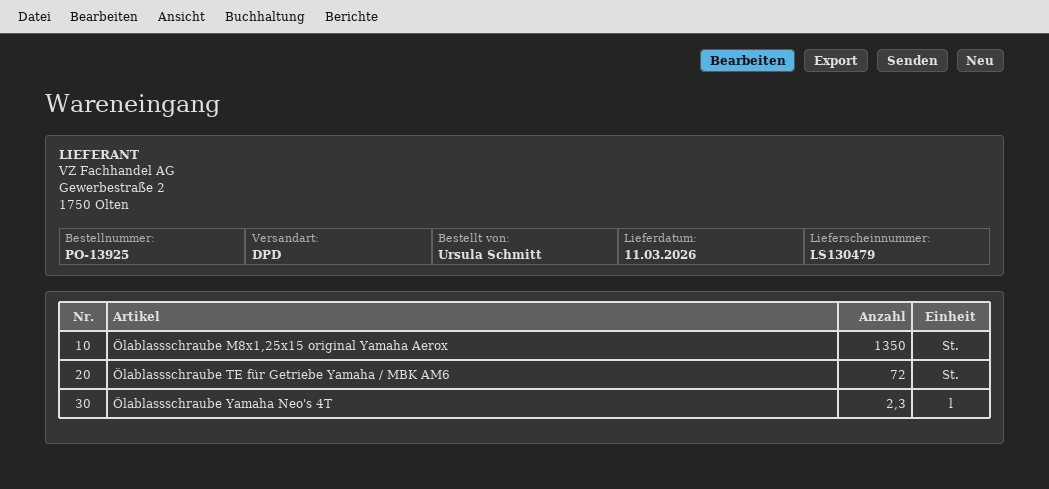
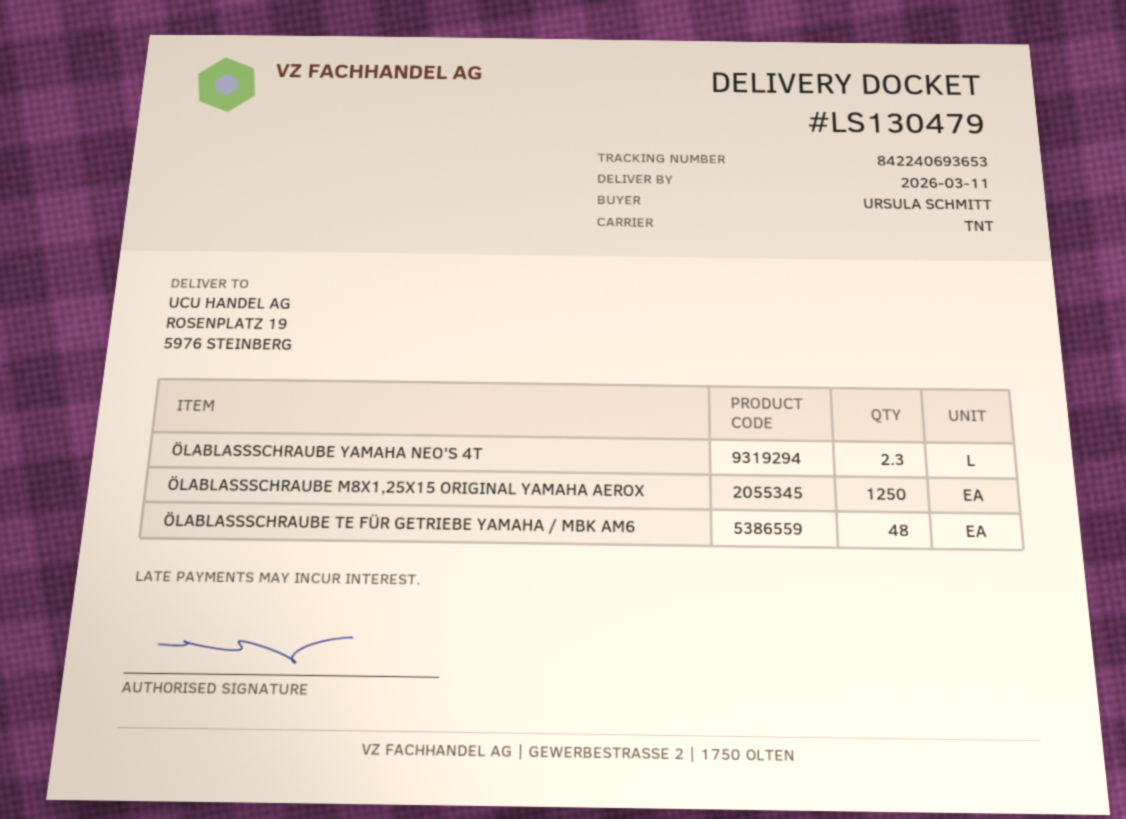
shipping method: DPD -> TNT
Ölablassschraube M8x1,25x15 original Yamaha Aerox: 1350 -> 1250
Ölablassschraube TE für Getriebe Yamaha / MBK AM6: 72 -> 48

